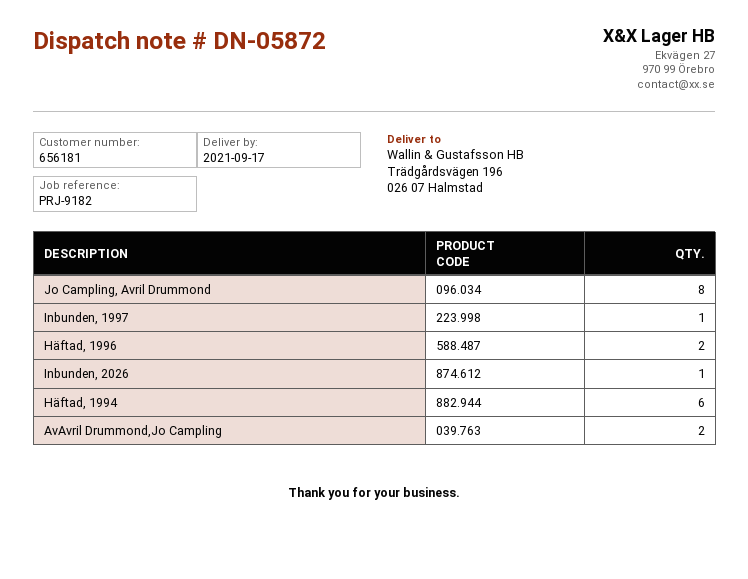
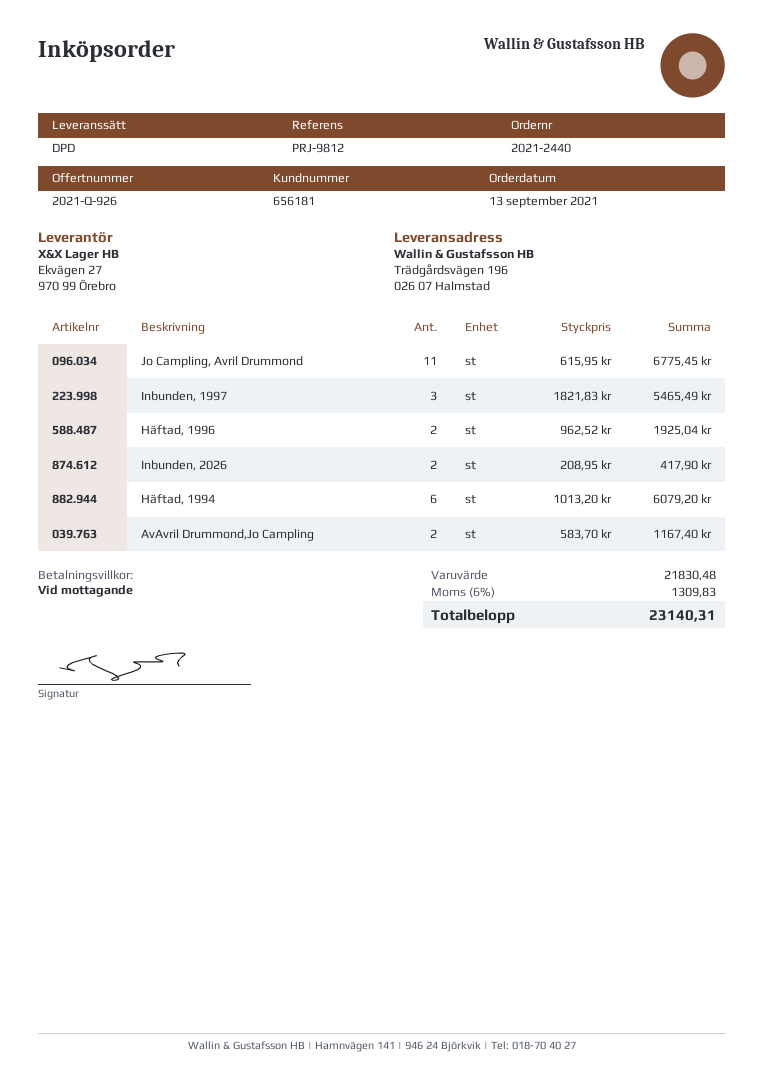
reference: PRJ-9182 -> PRJ-9812
Jo Campling, Avril Drummond: 8 -> 11
Inbunden, 1997: 1 -> 3
Inbunden, 2026: 1 -> 2

